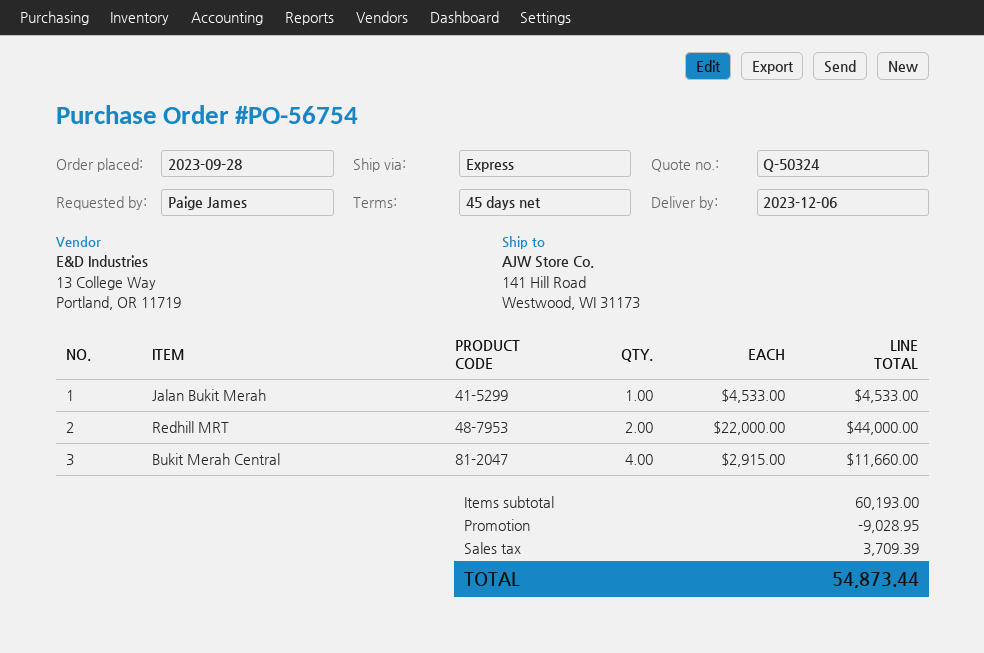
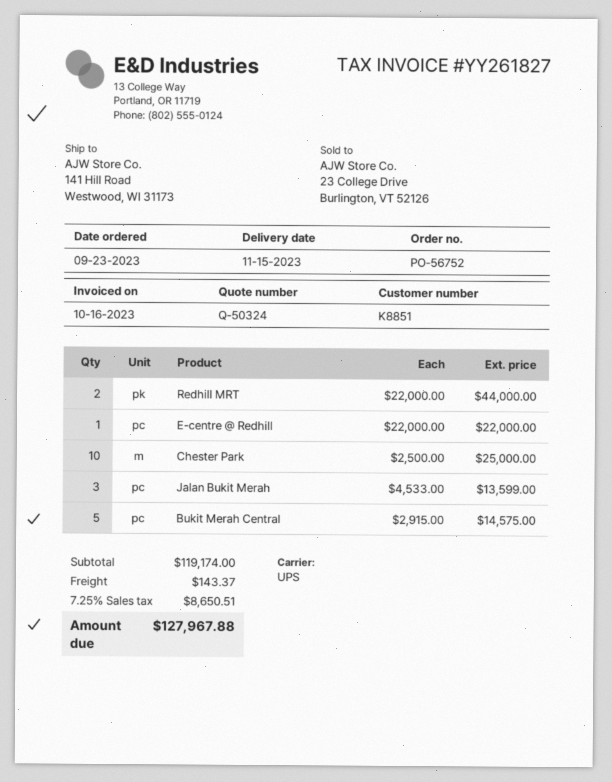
order number: PO-56754 -> PO-56752
order date: 2023-09-28 -> 2023-09-23
delivery date: 2023-12-06 -> 2023-11-15
shipping method: express -> UPS
Jalan Bukit Merah: 1 x 4533.00 = 4533.00 -> 3 x 4533.00 = 13599.00
Bukit Merah Central: 4 x 2915.00 = 11660.00 -> 5 x 2915.00 = 14575.00
E-centre @ Redhill: none -> 1 x 22000.00 = 22000.00
Chester Park: none -> 10 x 2500.00 = 25000.00
subtotal: 60193.00 -> 119174.00
discount: 9028.95 -> none
shipping: none -> 143.37
tax: 3709.39 -> 8650.51
total: 54873.44 -> 127967.88

